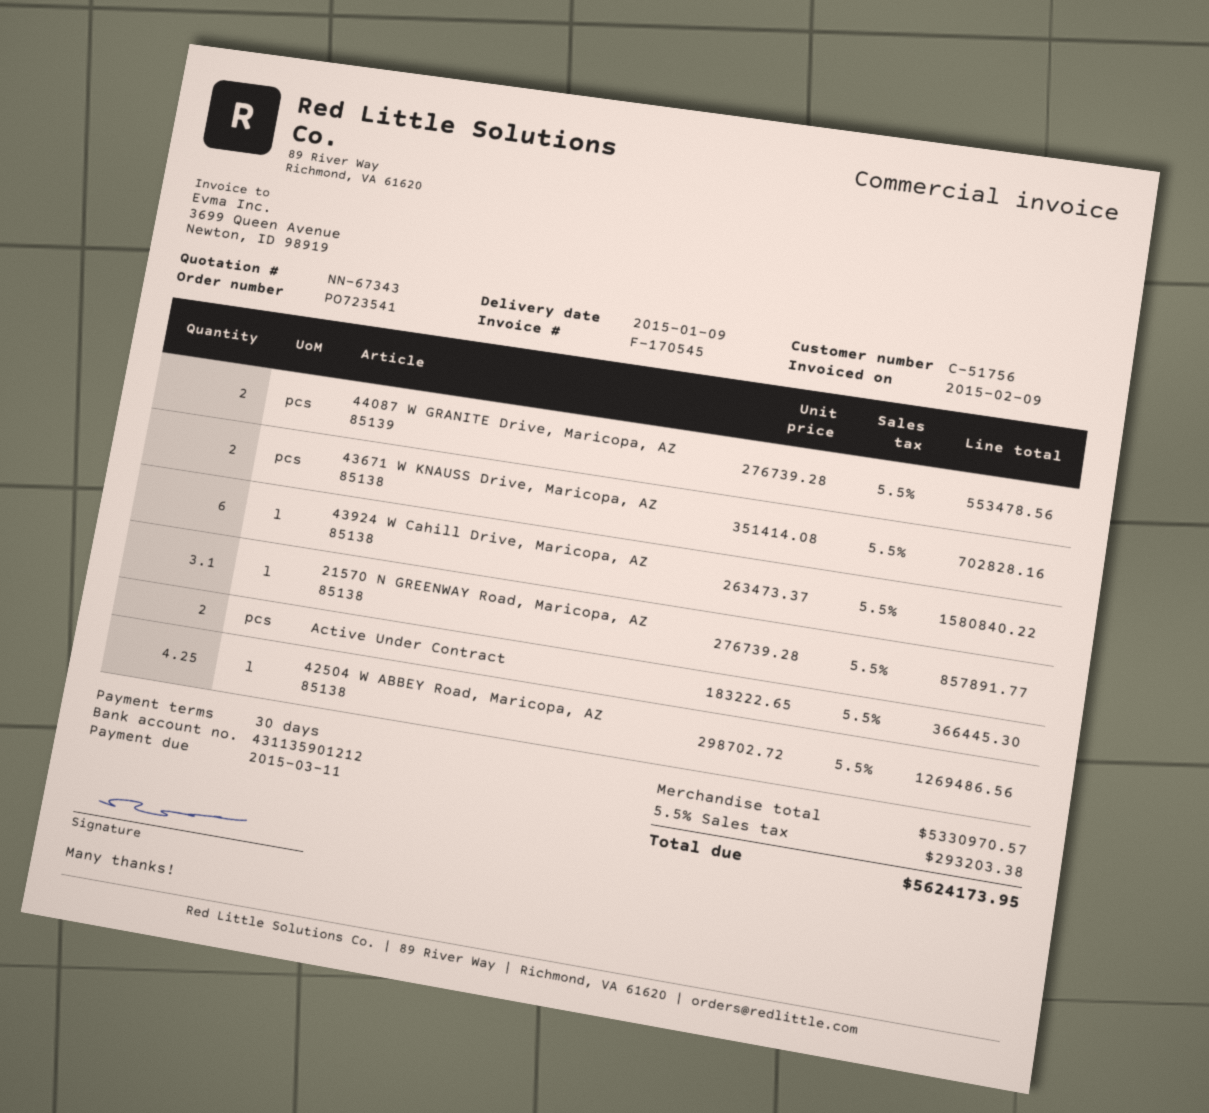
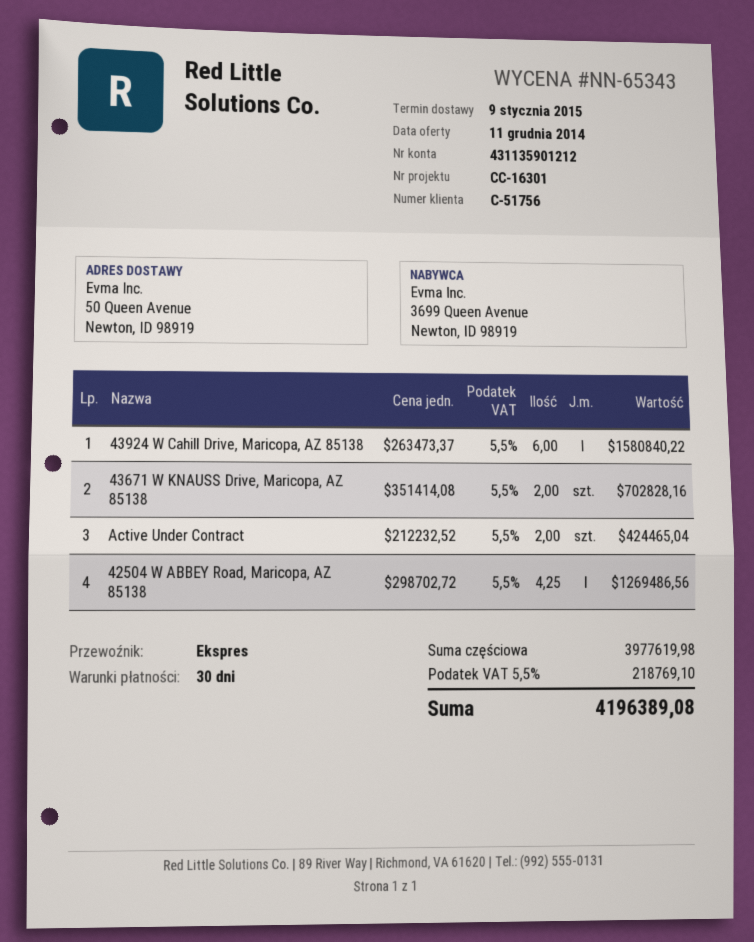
quote number: NN-67343 -> NN-65343
44087 W GRANITE Drive, Maricopa, AZ 85139: 2 x 276739.28 = 553478.56 -> none
21570 N GREENWAY Road, Maricopa, AZ 85138: 3.1 x 276739.28 = 857891.77 -> none
Active Under Contract: 2 x 183222.65 = 366445.30 -> 2 x 212232.52 = 424465.04
subtotal: 5330970.57 -> 3977619.98
tax: 5.5% = 293203.38 -> 5.5% = 218769.10
total: 5624173.95 -> 4196389.08

